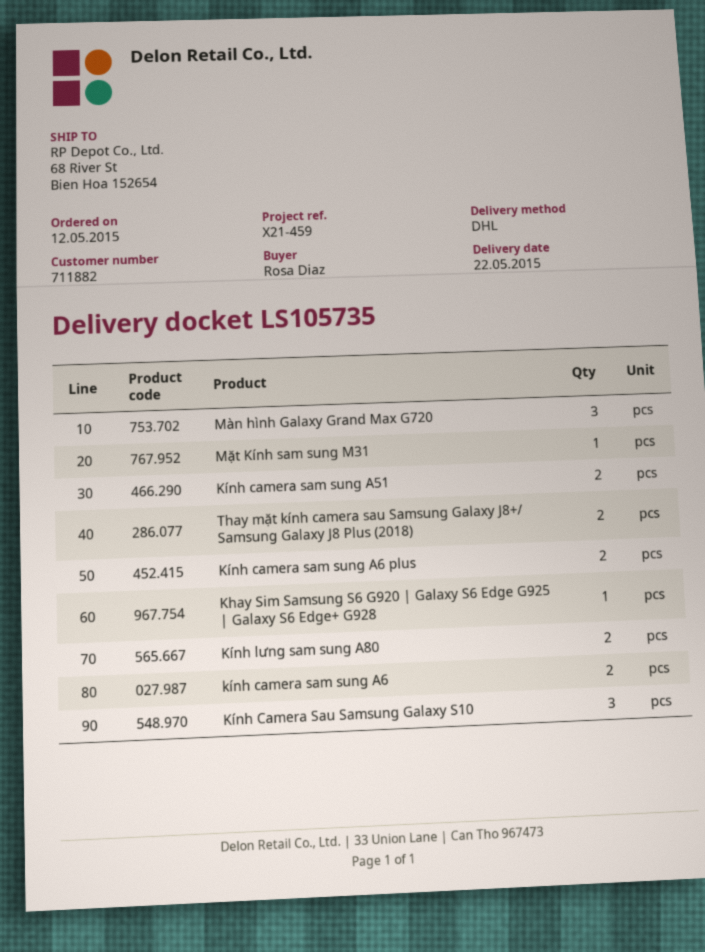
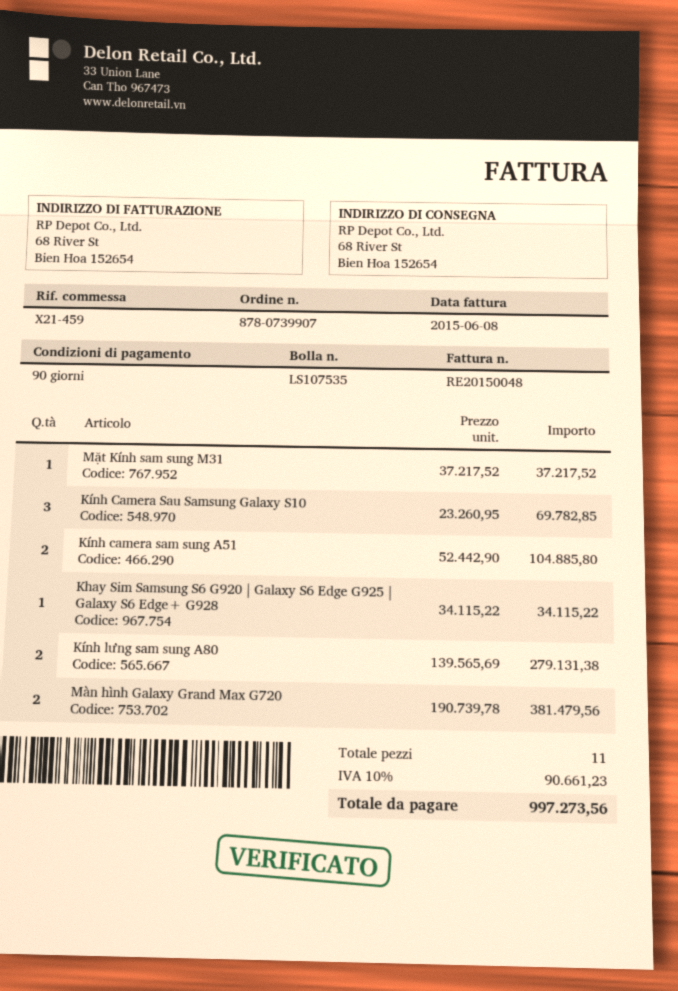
delivery note number: LS105735 -> LS107535
Màn hình Galaxy Grand Max G720: 3 -> 2
Thay mặt kính camera sau Samsung Galaxy J8+/ Samsung Galaxy J8 Plus (2018): 2 -> none
Kính camera sam sung A6 plus: 2 -> none
kính camera sam sung A6: 2 -> none

